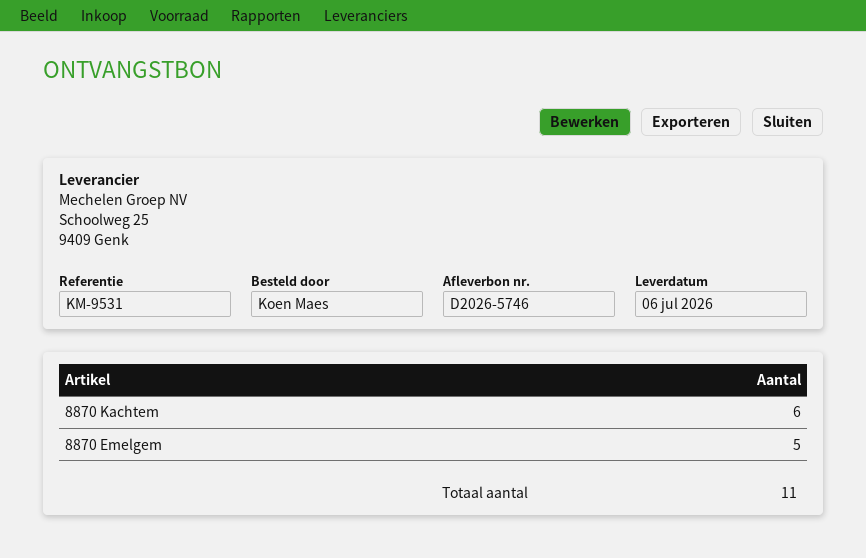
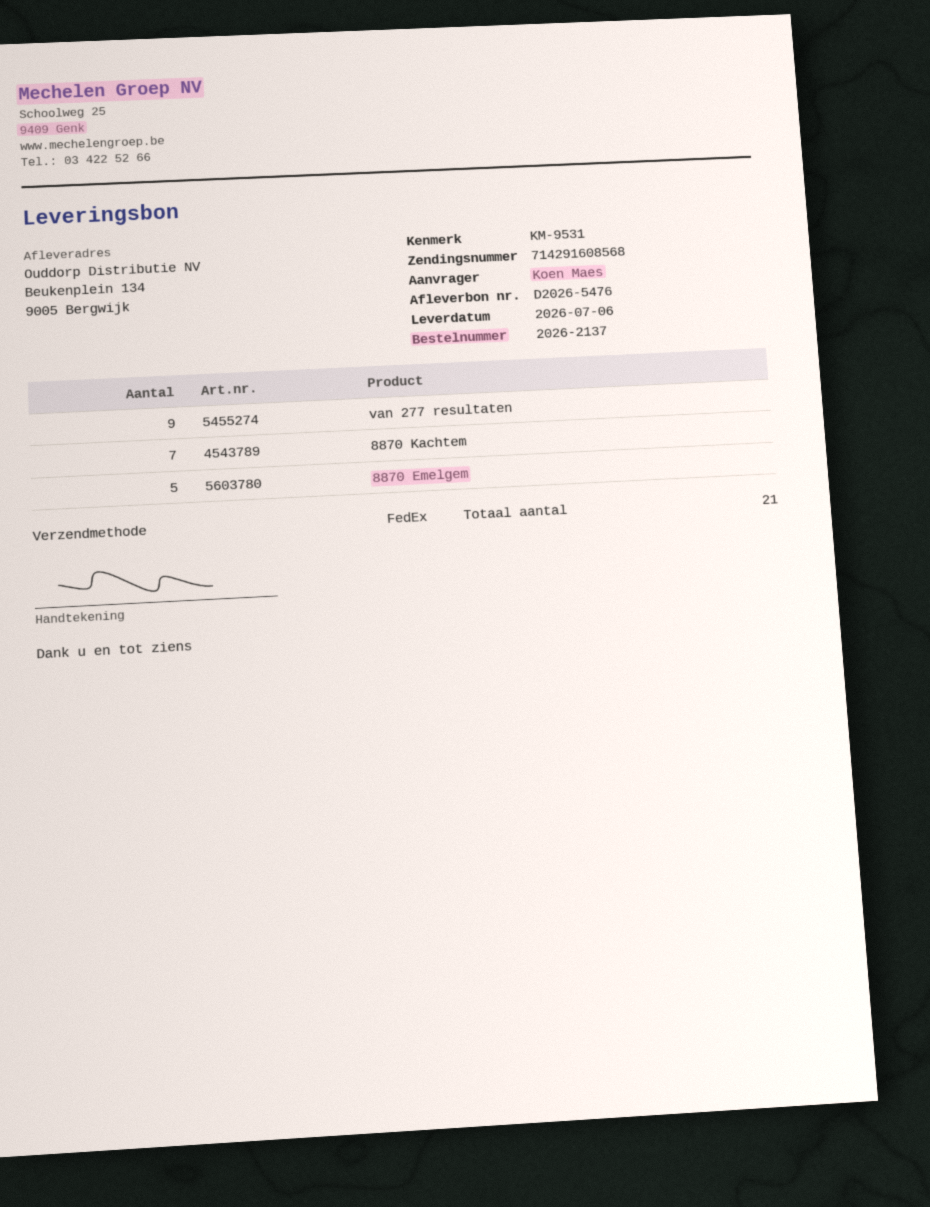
delivery note number: D2026-5746 -> D2026-5476
8870 Kachtem: 6 -> 7
van 277 resultaten: none -> 9
total quantity: 11 -> 21

